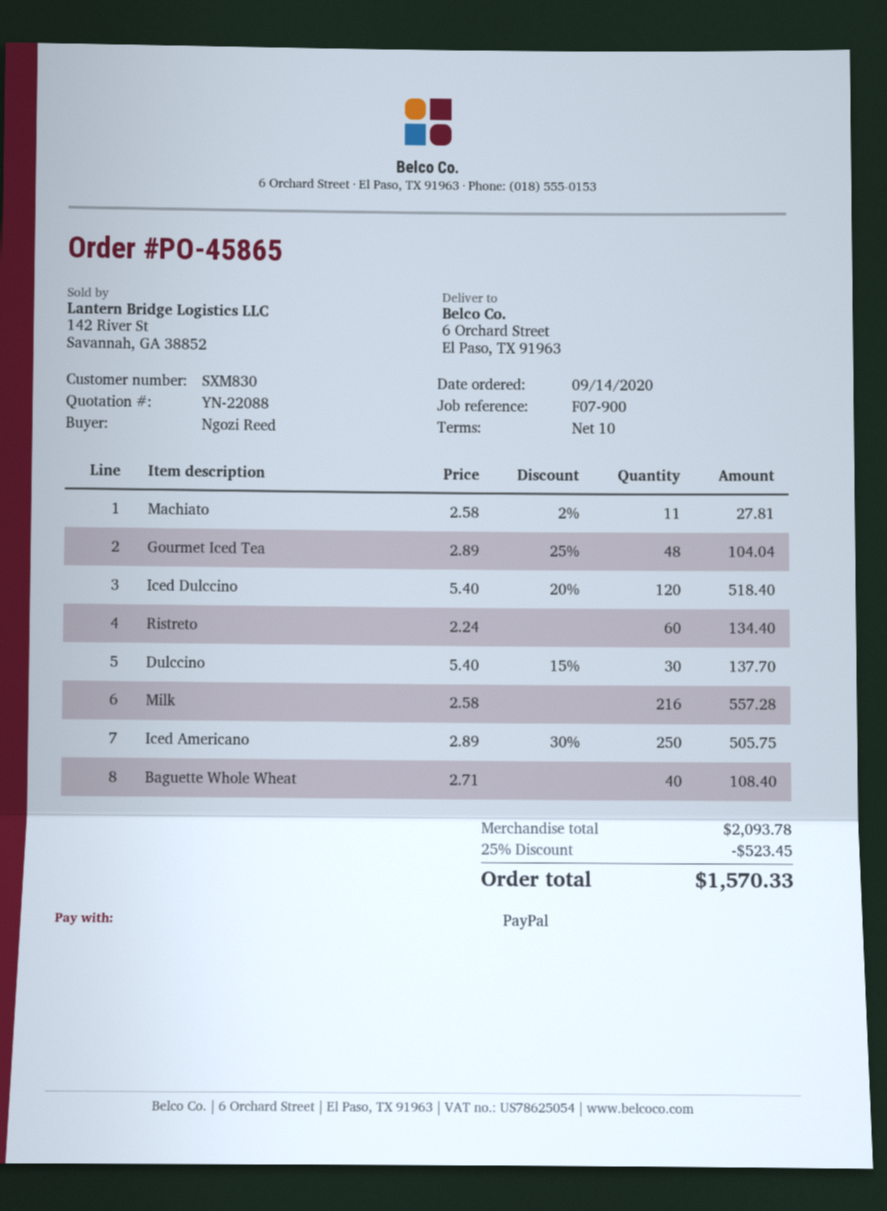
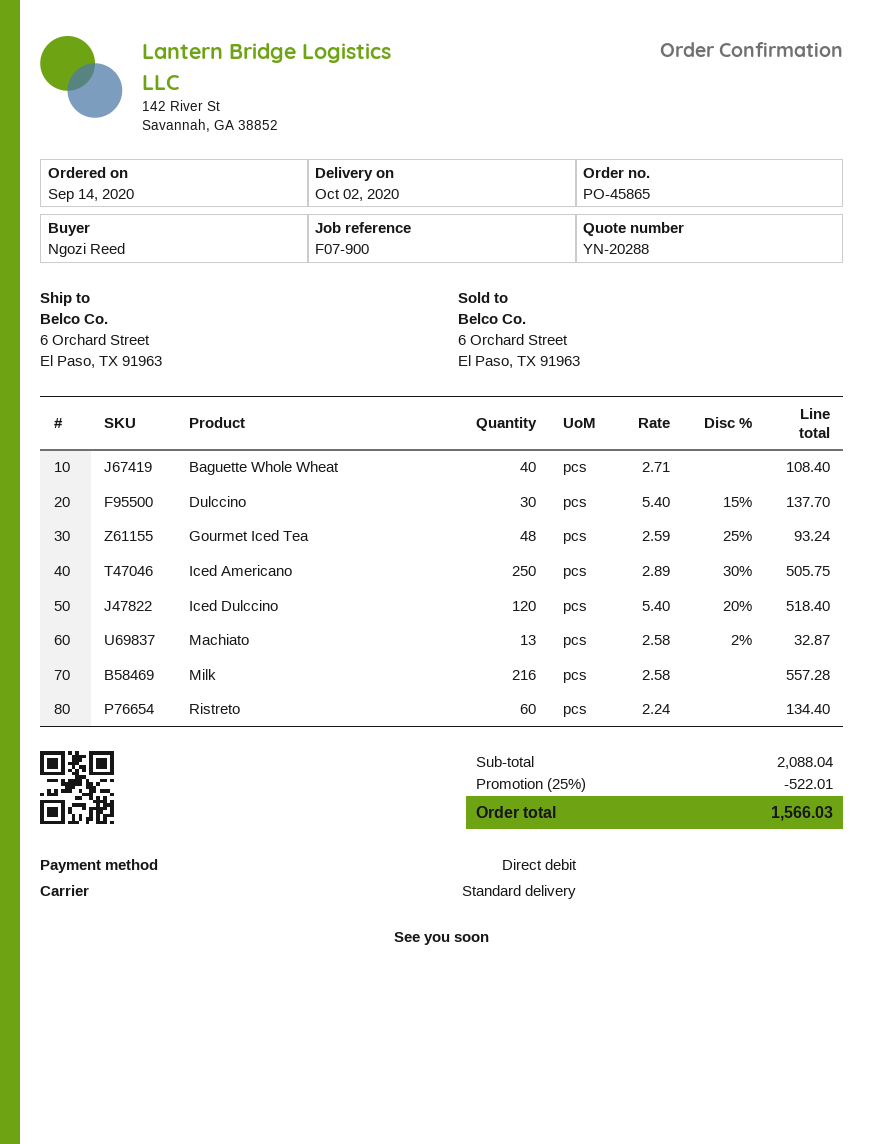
quote number: YN-22088 -> YN-20288
payment method: PayPal -> direct debit
Machiato: 11 x 2.58 - 2% = 27.81 -> 13 x 2.58 - 2% = 32.87
Gourmet Iced Tea: 48 x 2.89 - 25% = 104.04 -> 48 x 2.59 - 25% = 93.24
subtotal: 2093.78 -> 2088.04
discount: 25% = 523.45 -> 25% = 522.01
total: 1570.33 -> 1566.03

